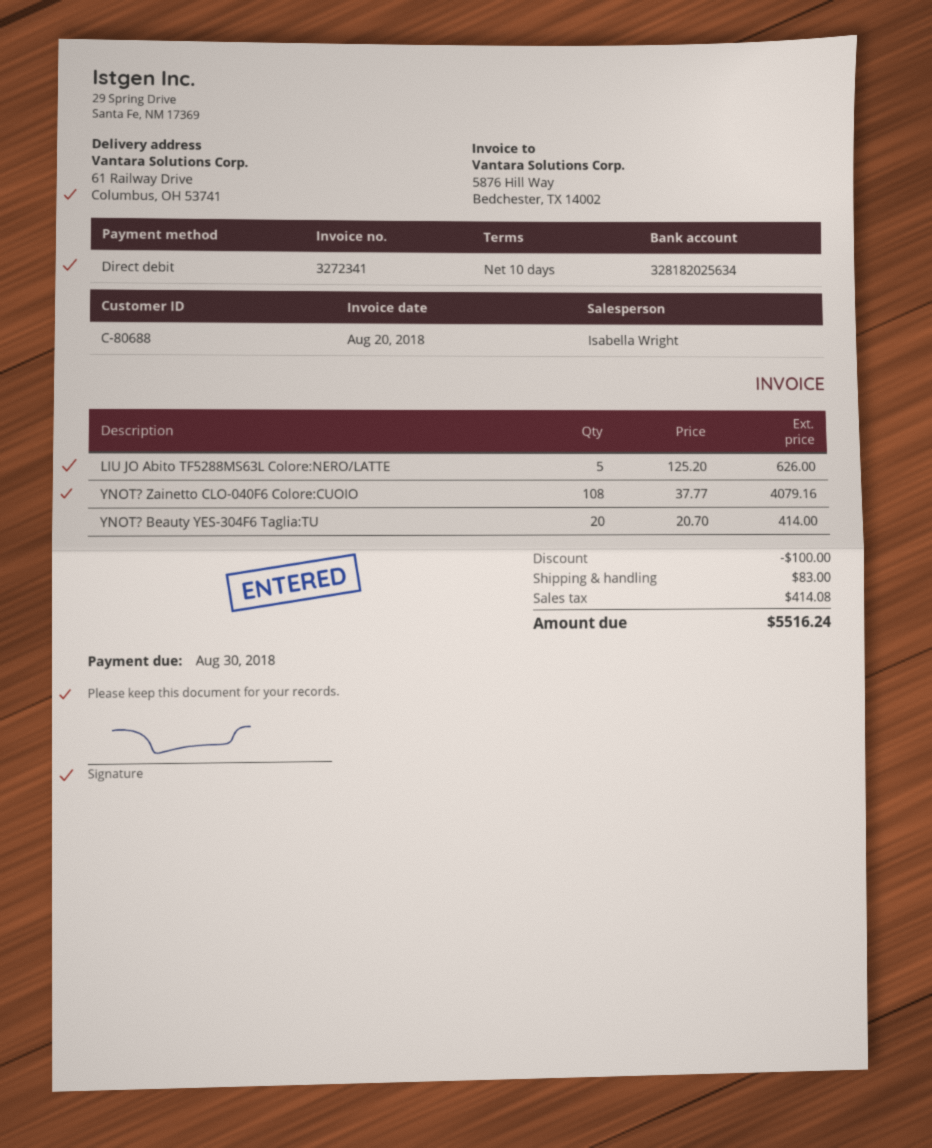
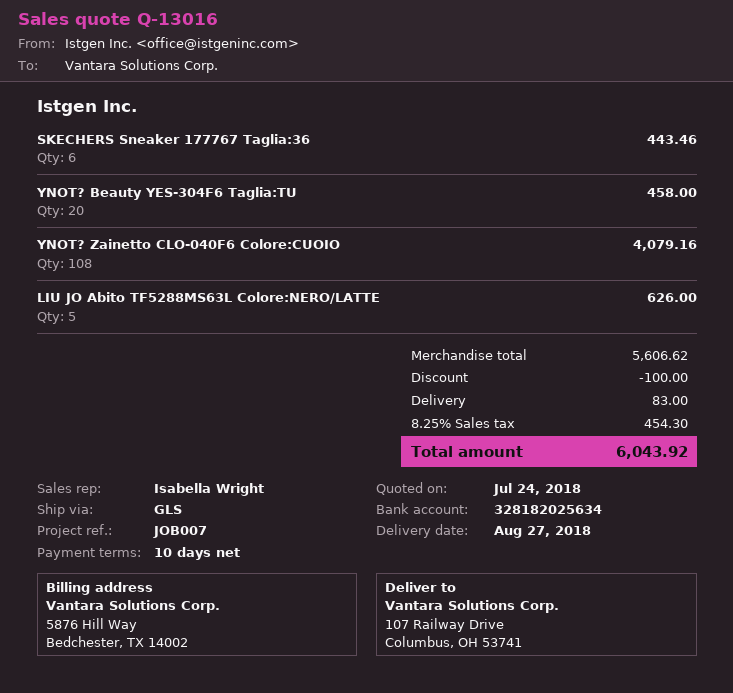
ship to: 61 Railway Drive, Columbus, OH 53741 -> 107 Railway Drive, Columbus, OH 53741
YNOT? Beauty YES-304F6 Taglia:TU: 20 for 414.00 -> 20 for 458.00
SKECHERS Sneaker 177767 Taglia:36: none -> 6 for 443.46
tax: 414.08 -> 454.30
total: 5516.24 -> 6043.92

